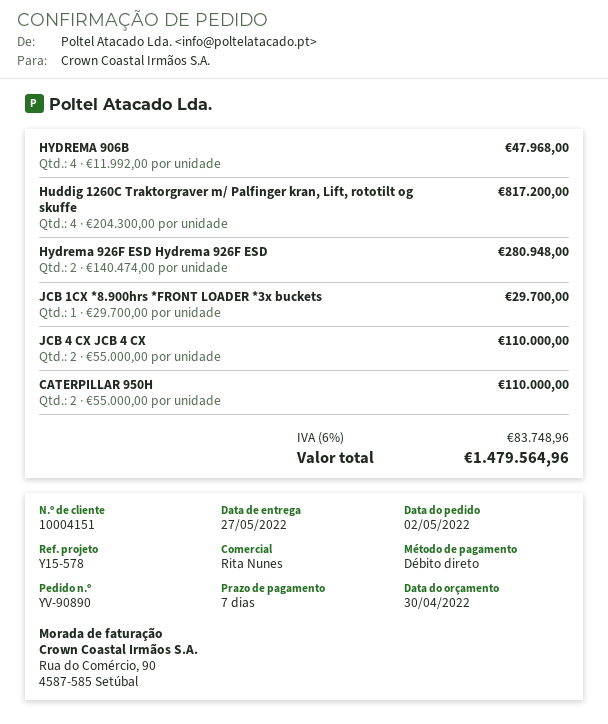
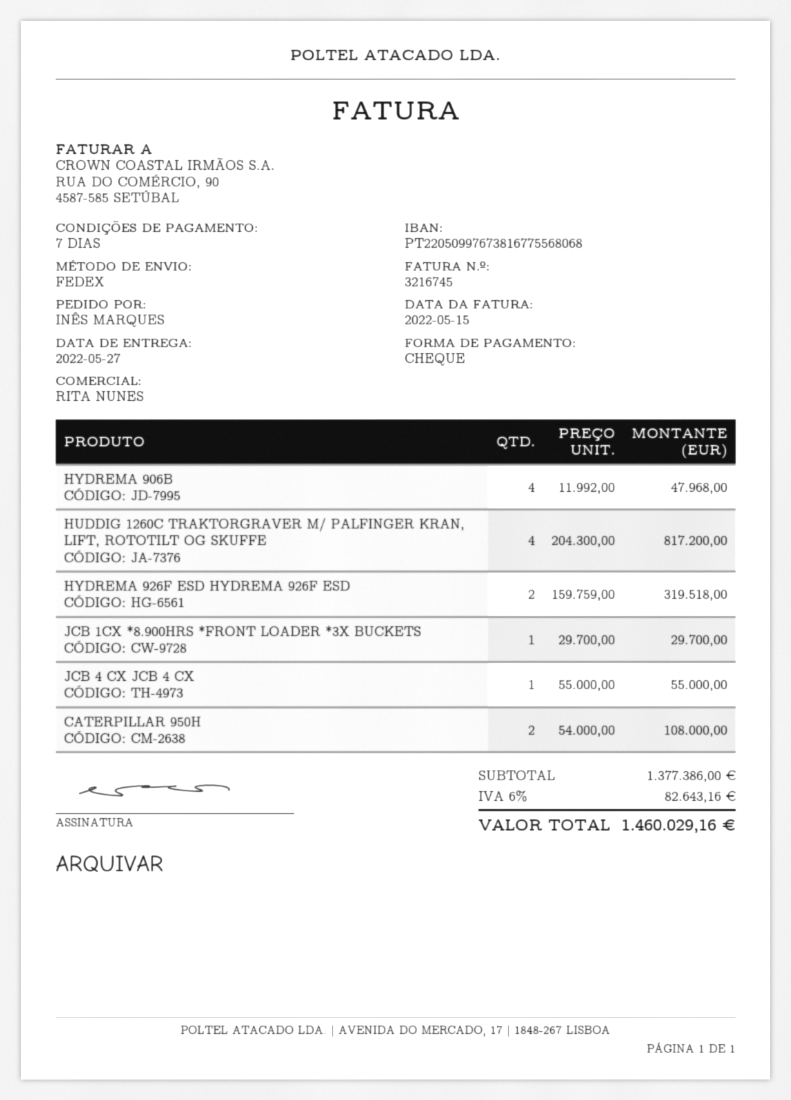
payment method: direct debit -> cheque
Hydrema 926F ESD Hydrema 926F ESD: 2 x 140474.00 = 280948.00 -> 2 x 159759.00 = 319518.00
JCB 4 CX JCB 4 CX: 2 x 55000.00 = 110000.00 -> 1 x 55000.00 = 55000.00
CATERPILLAR 950H: 2 x 55000.00 = 110000.00 -> 2 x 54000.00 = 108000.00
tax: 6% = 83748.96 -> 6% = 82643.16
total: 1479564.96 -> 1460029.16

